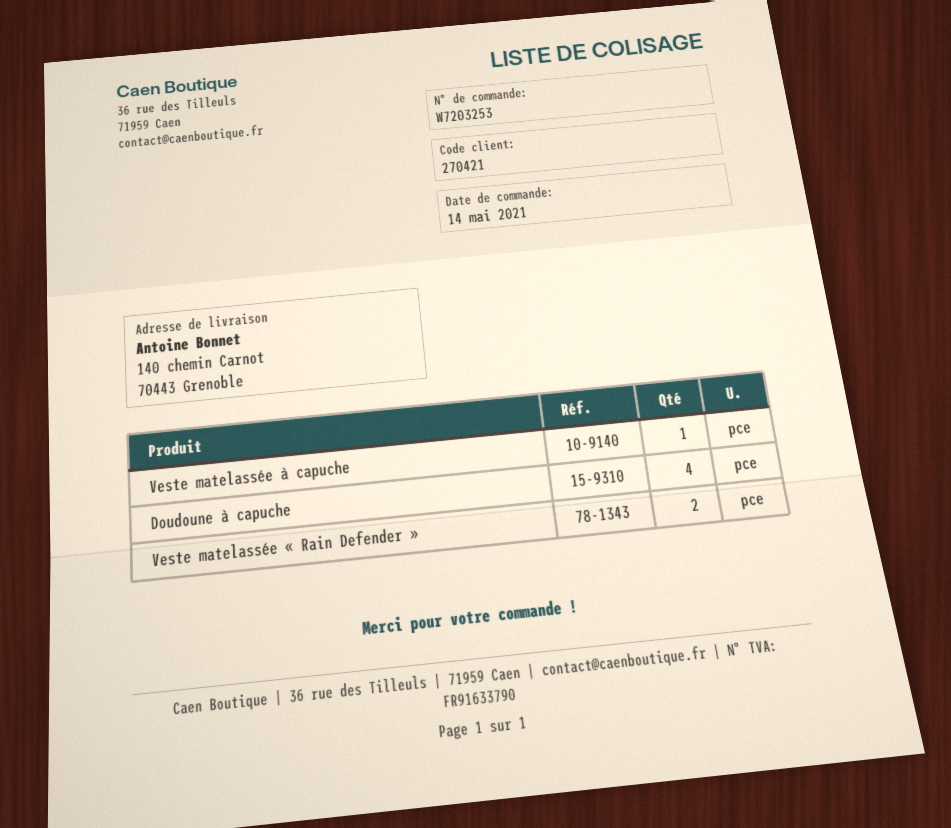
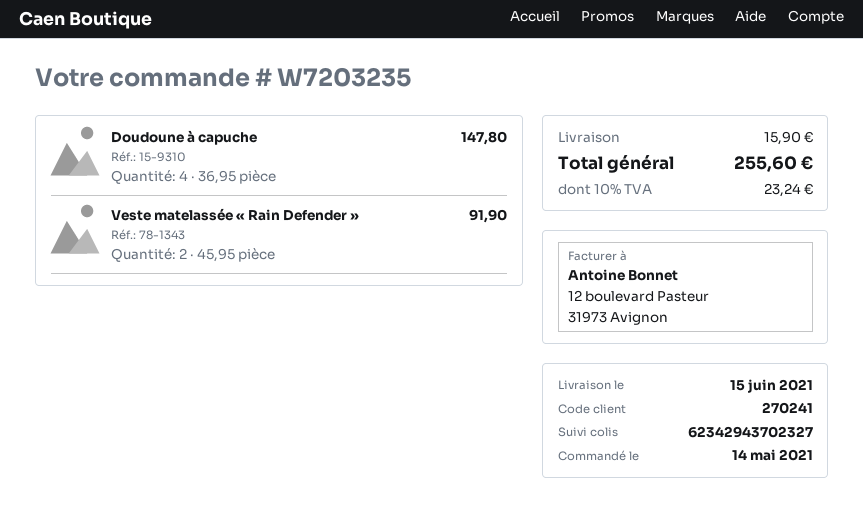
order number: W7203253 -> W7203235
customer number: 270421 -> 270241
Veste matelassée à capuche: 1 -> none

